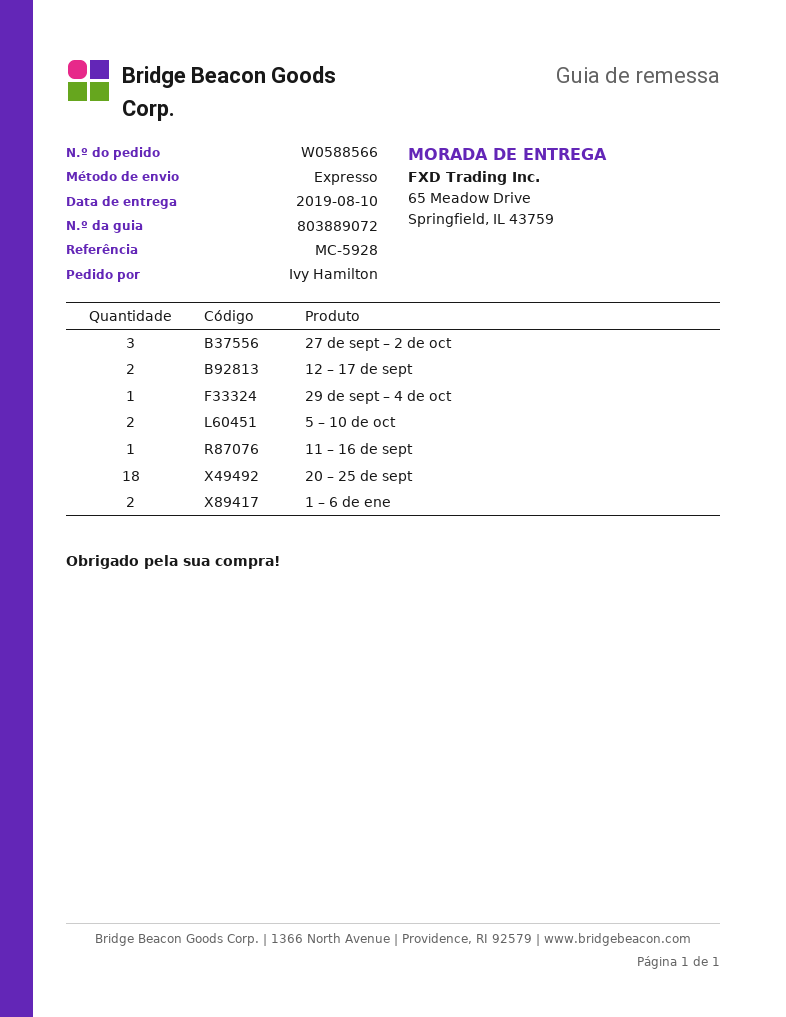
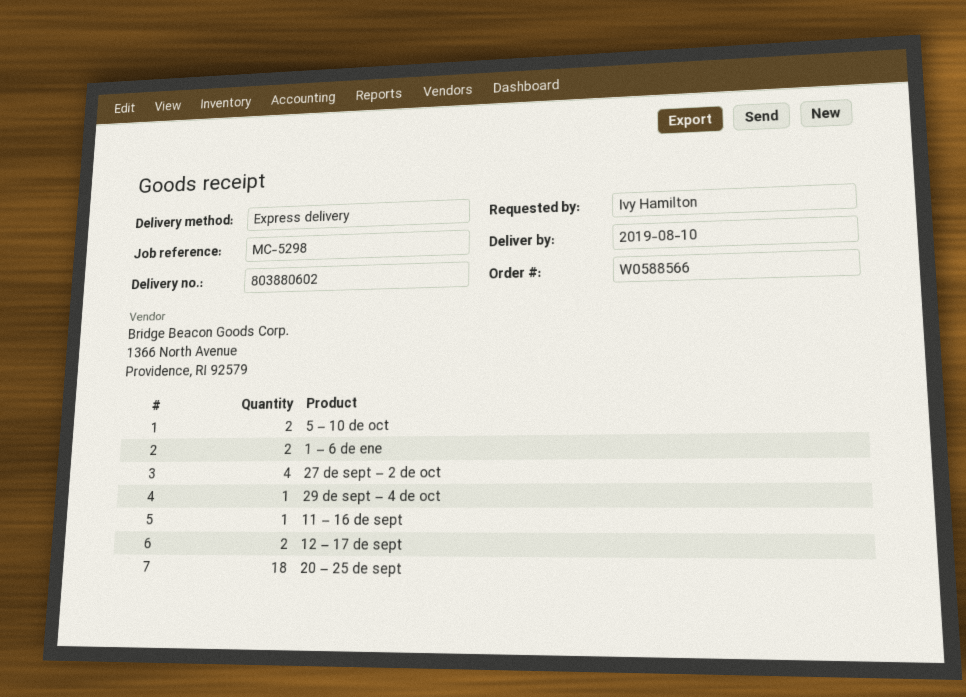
delivery note number: 803889072 -> 803880602
reference: MC-5928 -> MC-5298
27 de sept – 2 de oct: 3 -> 4

